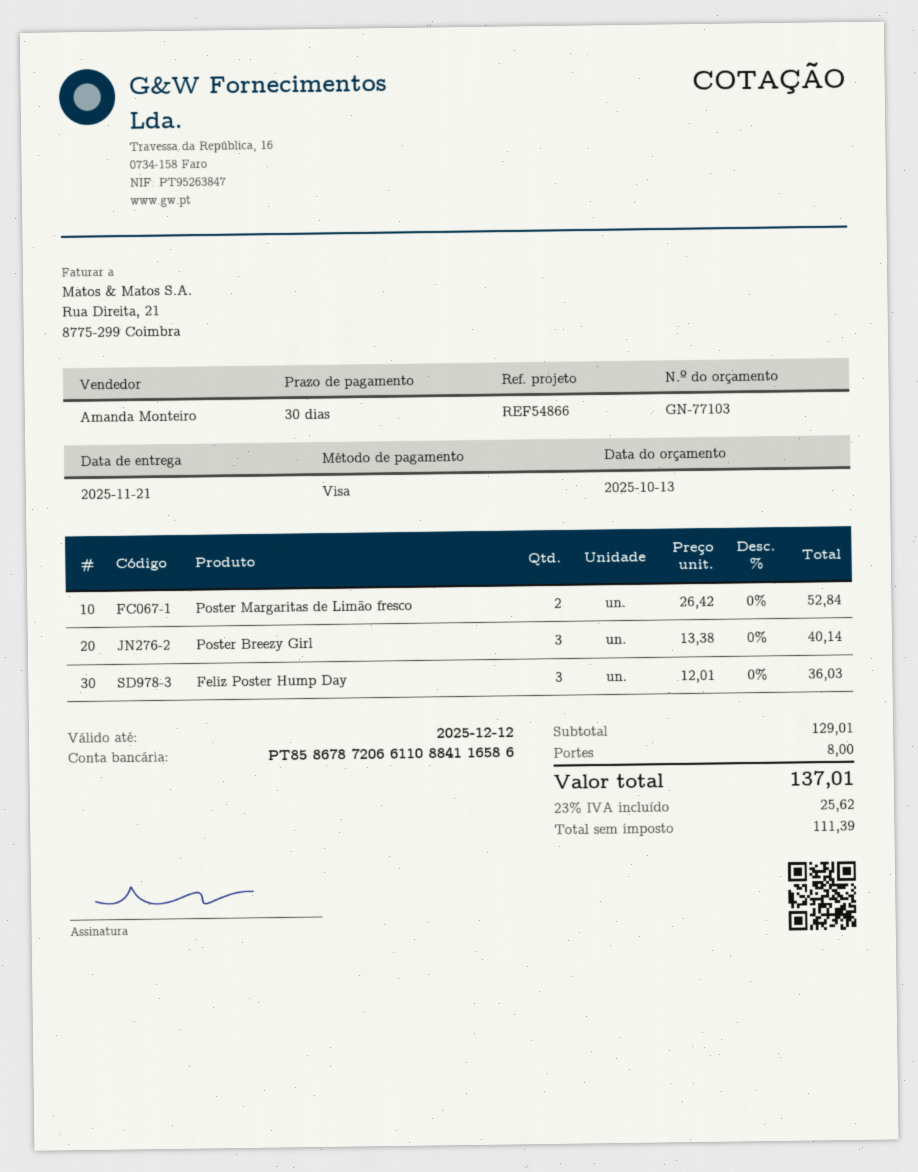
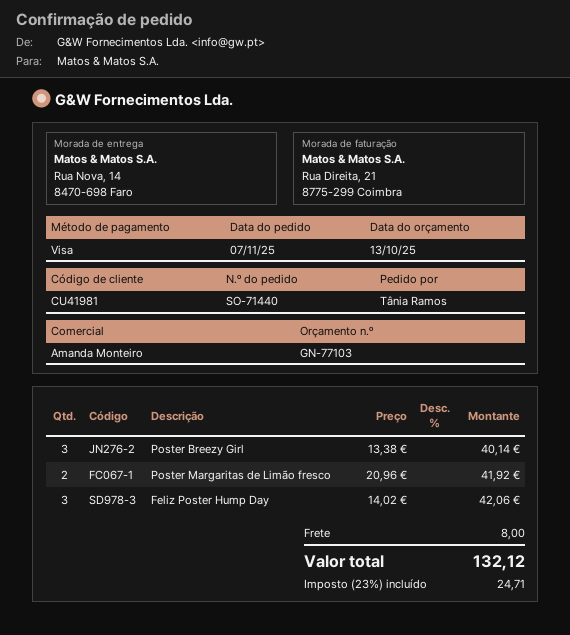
Poster Margaritas de Limão fresco: 2 x 26.42 = 52.84 -> 2 x 20.96 = 41.92
Feliz Poster Hump Day: 3 x 12.01 = 36.03 -> 3 x 14.02 = 42.06
tax: 23% = 25.62 -> 23% = 24.71
total: 137.01 -> 132.12

